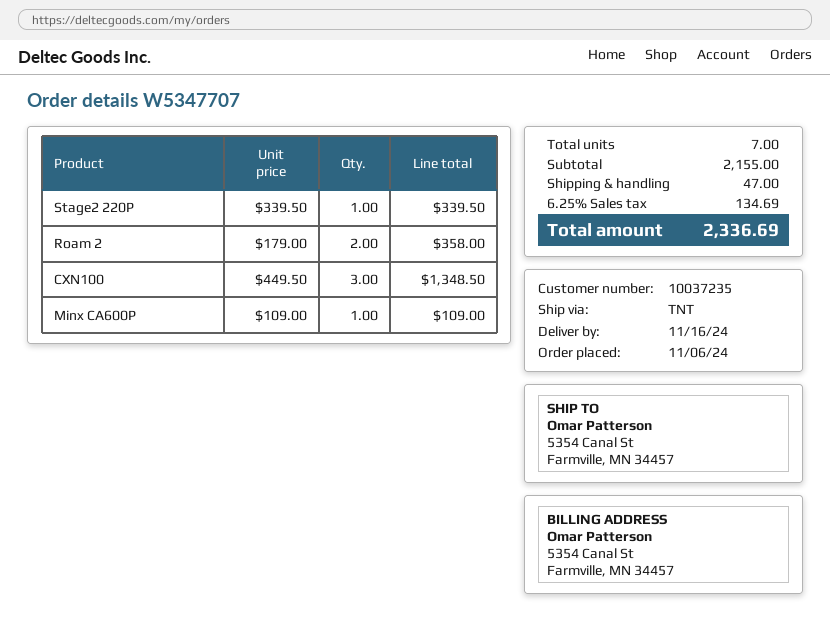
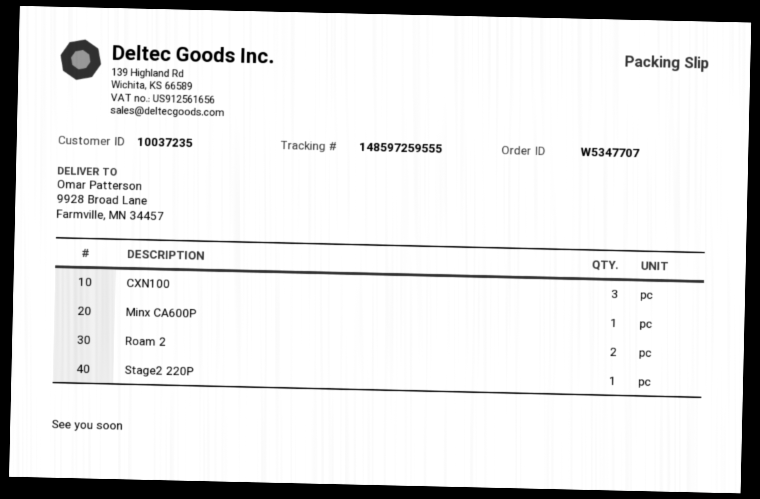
ship to: 5354 Canal St, Farmville, MN 34457 -> 9928 Broad Lane, Farmville, MN 34457

